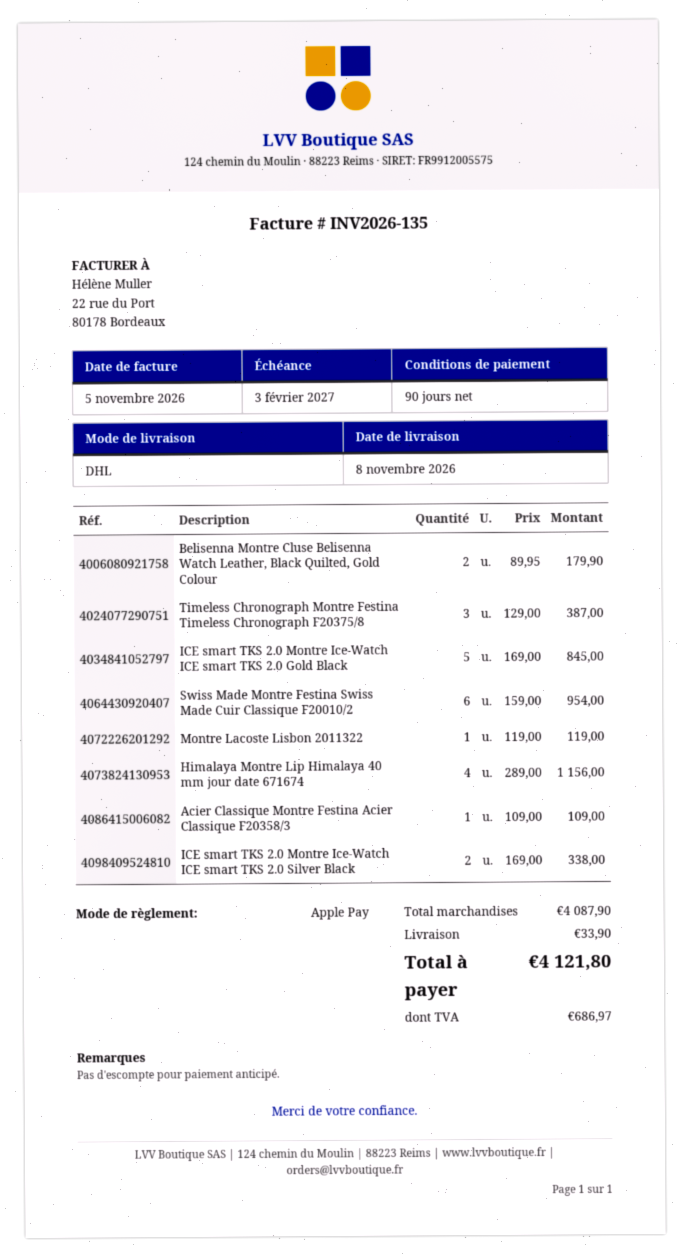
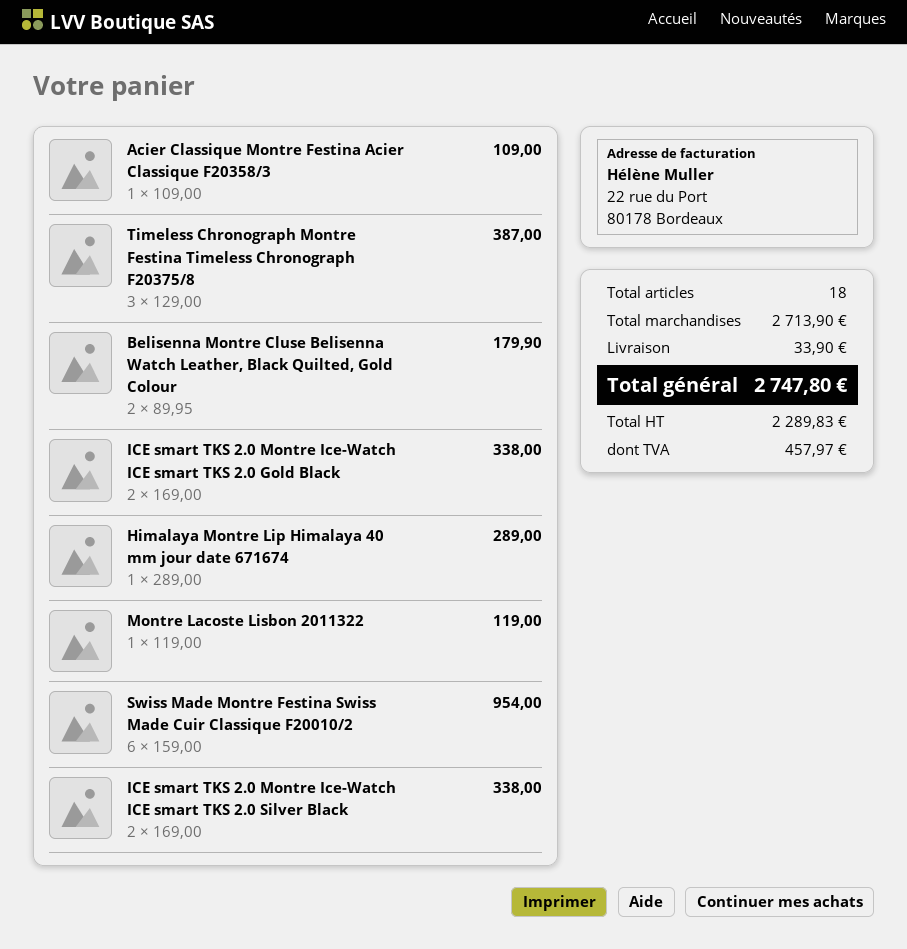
ICE smart TKS 2.0 Montre Ice-Watch ICE smart TKS 2.0 Gold Black: 5 x 169.00 = 845.00 -> 2 x 169.00 = 338.00
Himalaya Montre Lip Himalaya 40 mm jour date 671674: 4 x 289.00 = 1156.00 -> 1 x 289.00 = 289.00
subtotal: 4087.90 -> 2713.90
tax: 686.97 -> 457.97
total: 4121.80 -> 2747.80

